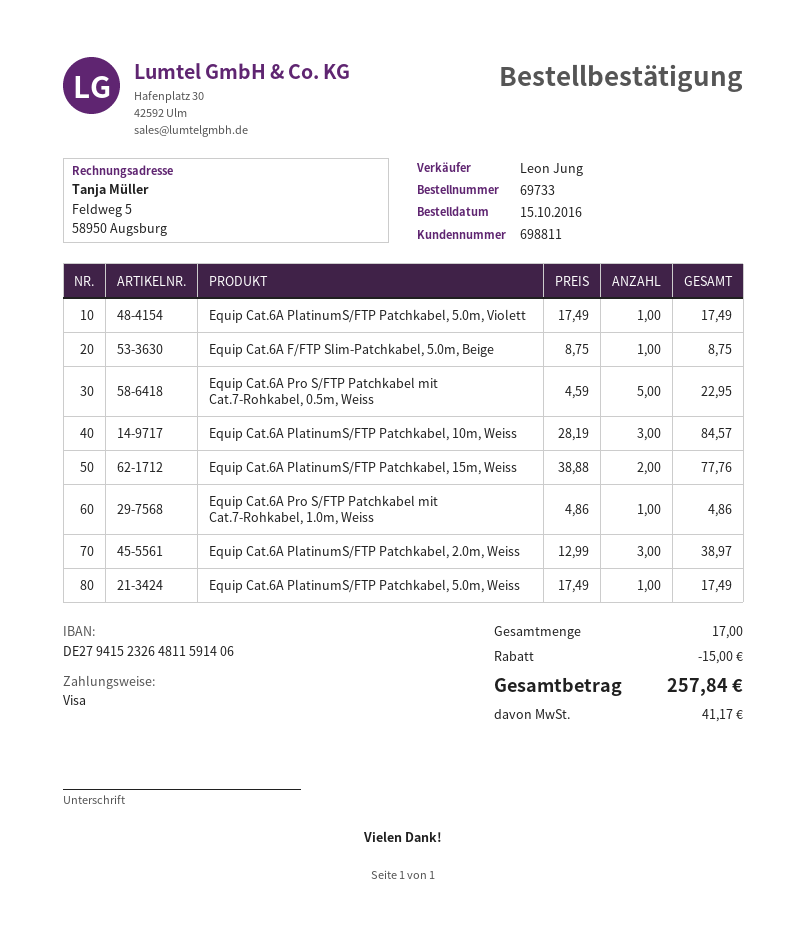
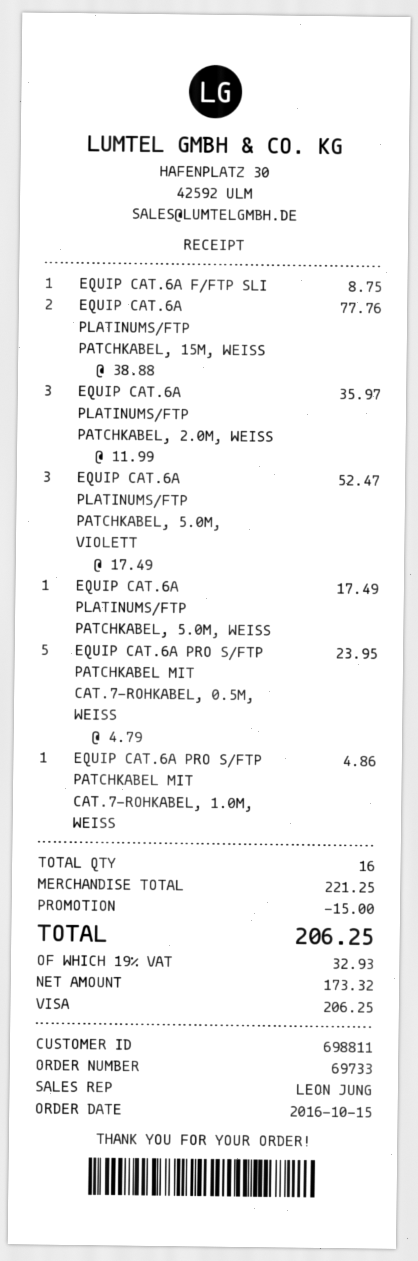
Equip Cat.6A PlatinumS/FTP Patchkabel, 5.0m, Violett: 1 x 17.49 = 17.49 -> 3 x 17.49 = 52.47
Equip Cat.6A Pro S/FTP Patchkabel mit Cat.7-Rohkabel, 0.5m, Weiss: 5 x 4.59 = 22.95 -> 5 x 4.79 = 23.95
Equip Cat.6A PlatinumS/FTP Patchkabel, 10m, Weiss: 3 x 28.19 = 84.57 -> none
Equip Cat.6A PlatinumS/FTP Patchkabel, 2.0m, Weiss: 3 x 12.99 = 38.97 -> 3 x 11.99 = 35.97
total quantity: 17 -> 16
tax: 41.17 -> 32.93
total: 257.84 -> 206.25

